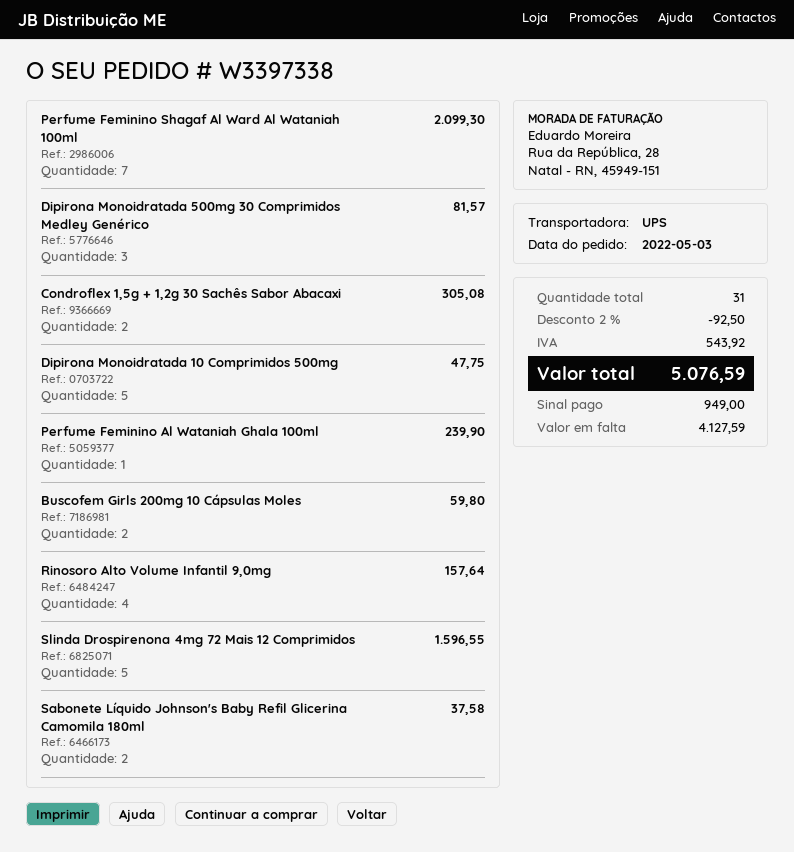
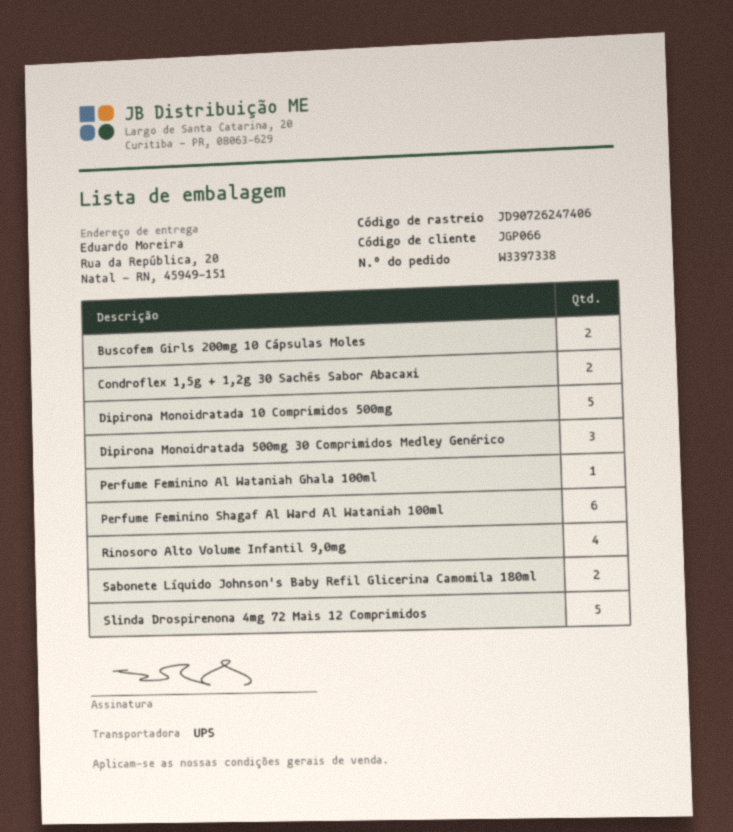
Perfume Feminino Shagaf Al Ward Al Wataniah 100ml: 7 -> 6

